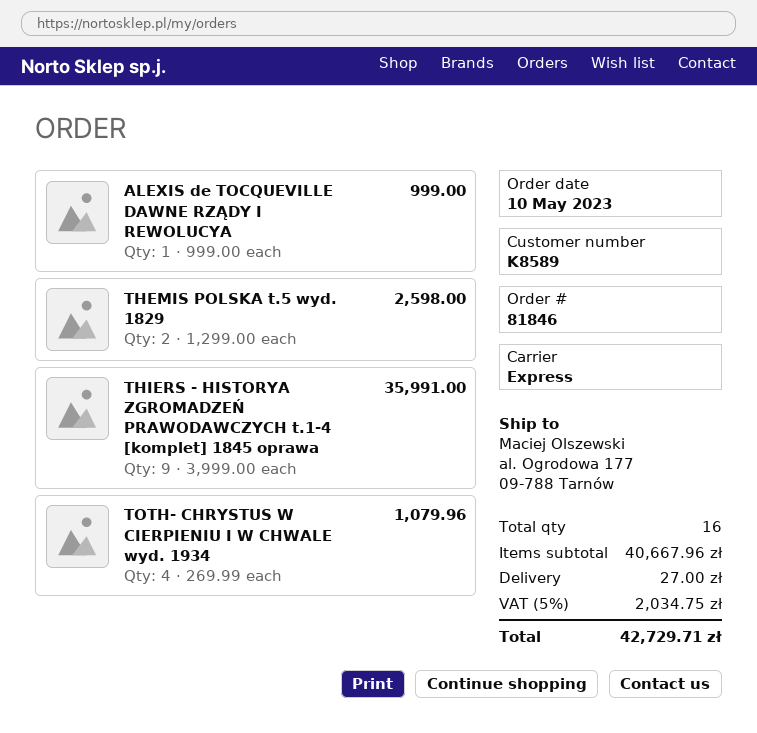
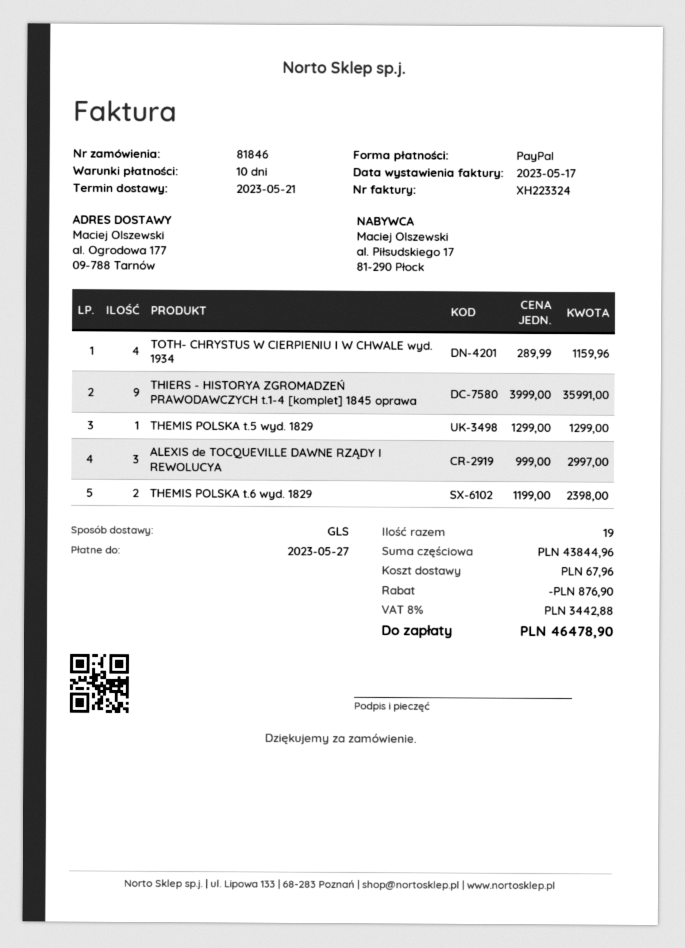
shipping method: express -> GLS
ALEXIS de TOCQUEVILLE DAWNE RZĄDY I REWOLUCYA: 1 x 999.00 = 999.00 -> 3 x 999.00 = 2997.00
THEMIS POLSKA t.5 wyd. 1829: 2 x 1299.00 = 2598.00 -> 1 x 1299.00 = 1299.00
TOTH- CHRYSTUS W CIERPIENIU I W CHWALE wyd. 1934: 4 x 269.99 = 1079.96 -> 4 x 289.99 = 1159.96
THEMIS POLSKA t.6 wyd. 1829: none -> 2 x 1199.00 = 2398.00
total quantity: 16 -> 19
subtotal: 40667.96 -> 43844.96
discount: none -> 876.90
shipping: 27.00 -> 67.96
tax: 5% = 2034.75 -> 8% = 3442.88
total: 42729.71 -> 46478.90

